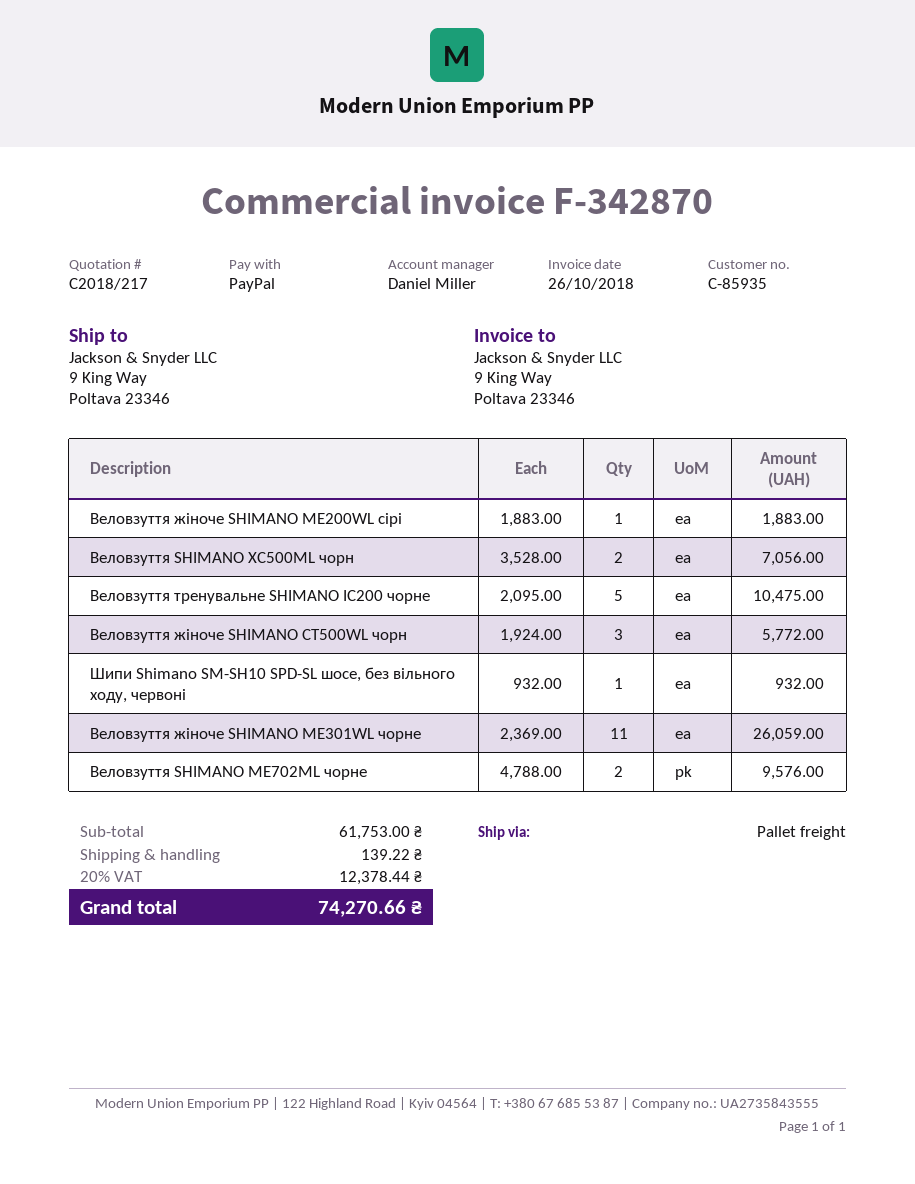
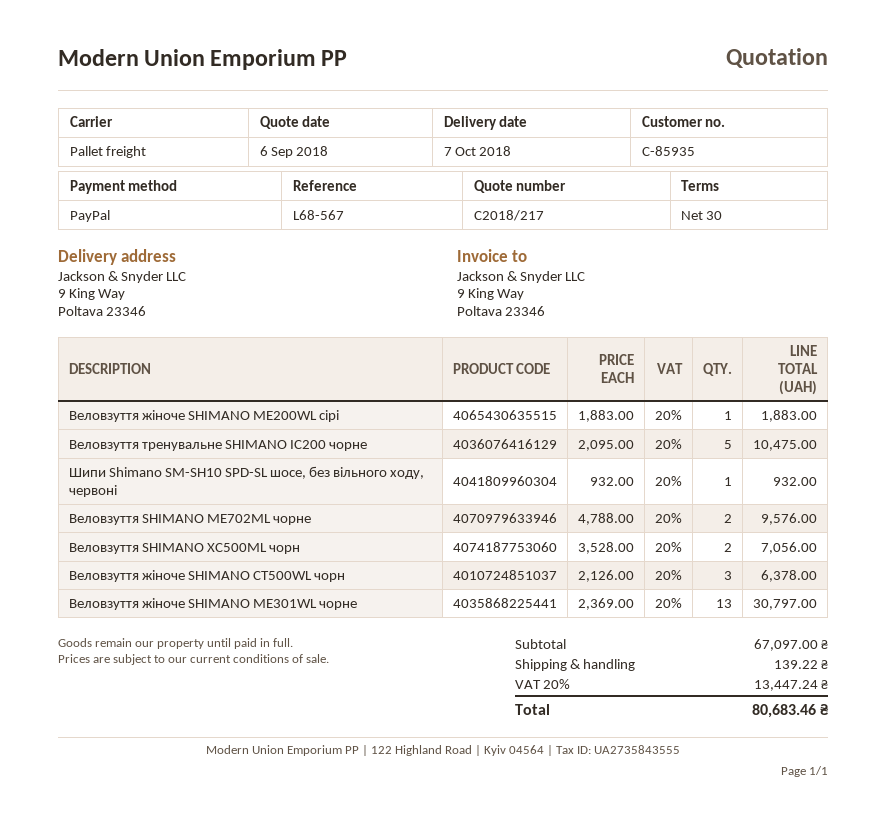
Веловзуття жіноче SHIMANO CT500WL чорн: 3 x 1924.00 = 5772.00 -> 3 x 2126.00 = 6378.00
Веловзуття жіноче SHIMANO ME301WL чорне: 11 x 2369.00 = 26059.00 -> 13 x 2369.00 = 30797.00
subtotal: 61753.00 -> 67097.00
tax: 20% = 12378.44 -> 20% = 13447.24
total: 74270.66 -> 80683.46

